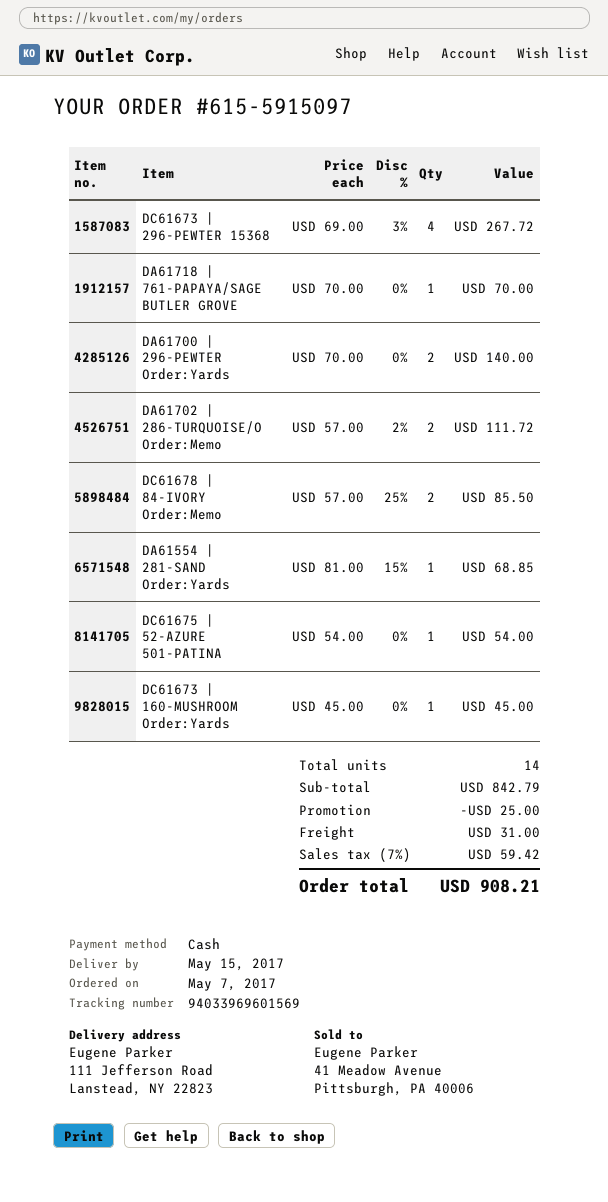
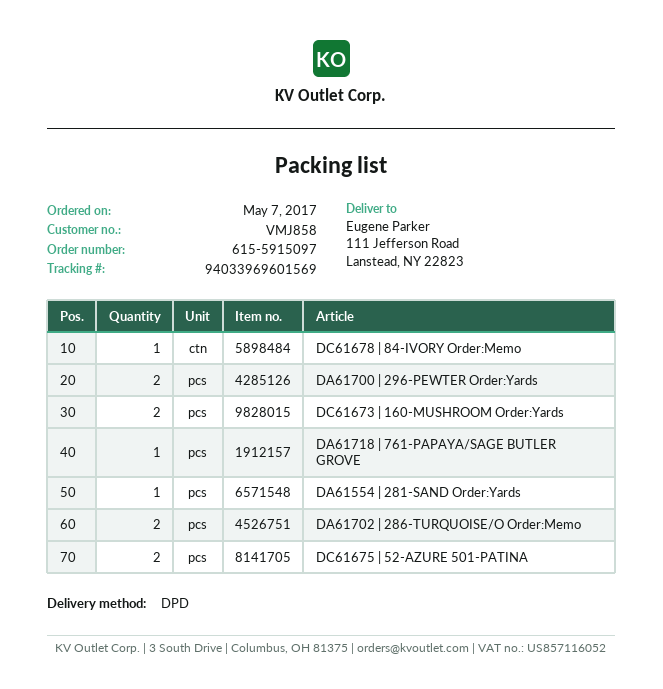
DC61673 | 296-PEWTER 15368: 4 -> none
DC61678 | 84-IVORY Order:Memo: 2 -> 1
DC61675 | 52-AZURE 501-PATINA: 1 -> 2
DC61673 | 160-MUSHROOM Order:Yards: 1 -> 2

